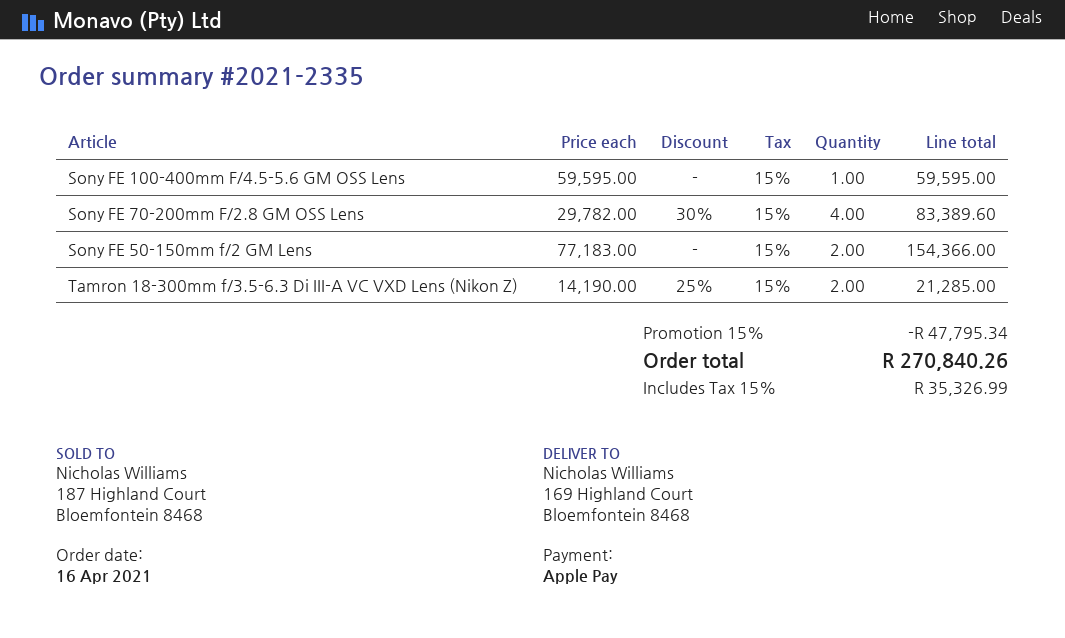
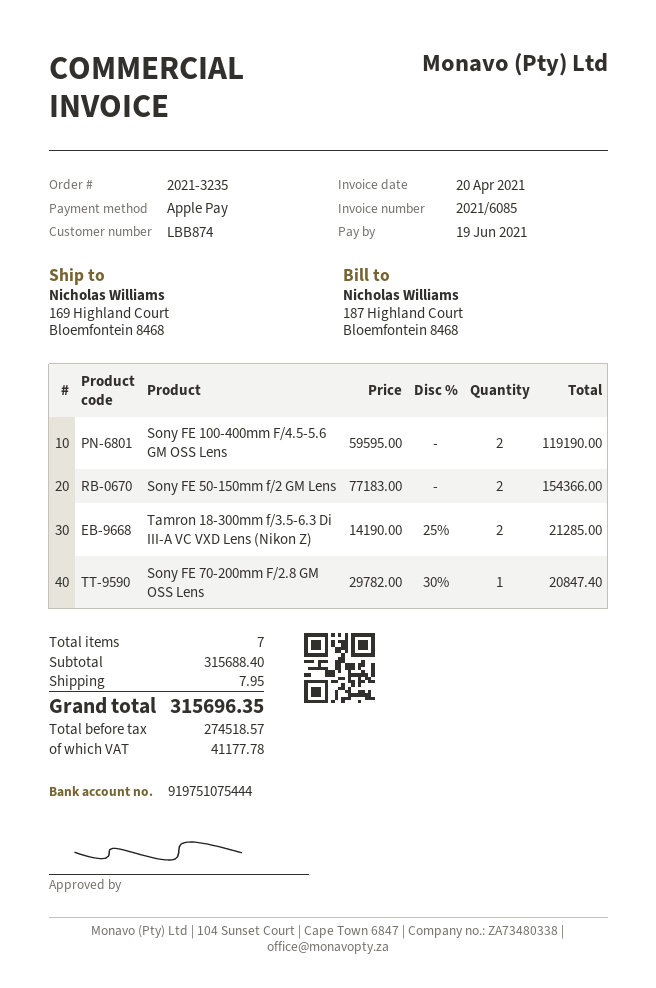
order number: 2021-2335 -> 2021-3235
Sony FE 100-400mm F/4.5-5.6 GM OSS Lens: 1 x 59595.00 = 59595.00 -> 2 x 59595.00 = 119190.00
Sony FE 70-200mm F/2.8 GM OSS Lens: 4 x 29782.00 - 30% = 83389.60 -> 1 x 29782.00 - 30% = 20847.40
discount: 15% = 47795.34 -> none
shipping: none -> 7.95
tax: 35326.99 -> 41177.78
total: 270840.26 -> 315696.35

